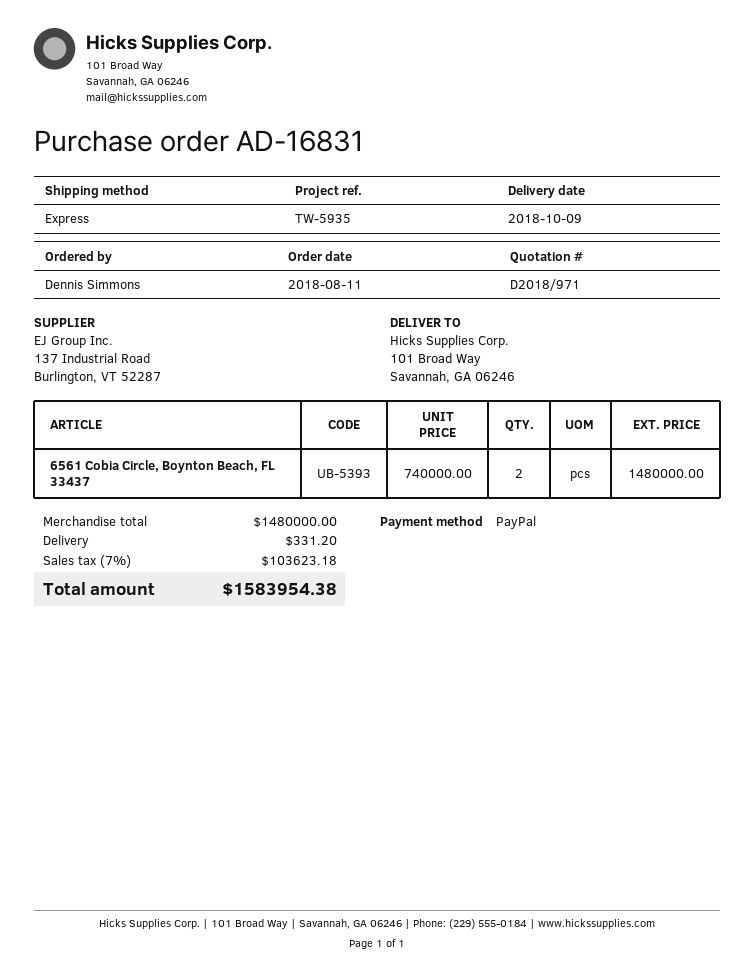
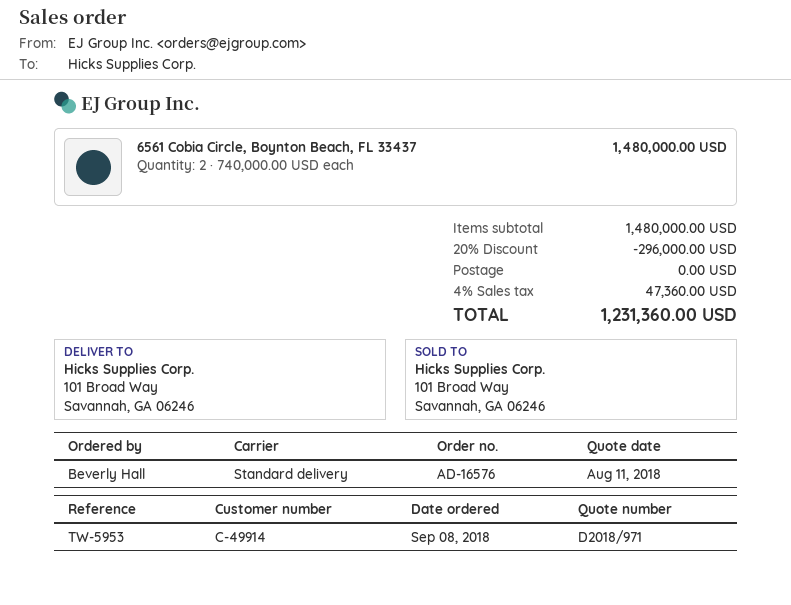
order number: AD-16831 -> AD-16576
order date: 2018-08-11 -> 2018-09-08
reference: TW-5935 -> TW-5953
ordered by: Dennis Simmons -> Beverly Hall
shipping method: express -> standard
discount: none -> 20% = 296000.00
shipping: 331.20 -> 0.00
tax: 7% = 103623.18 -> 4% = 47360.00
total: 1583954.38 -> 1231360.00

